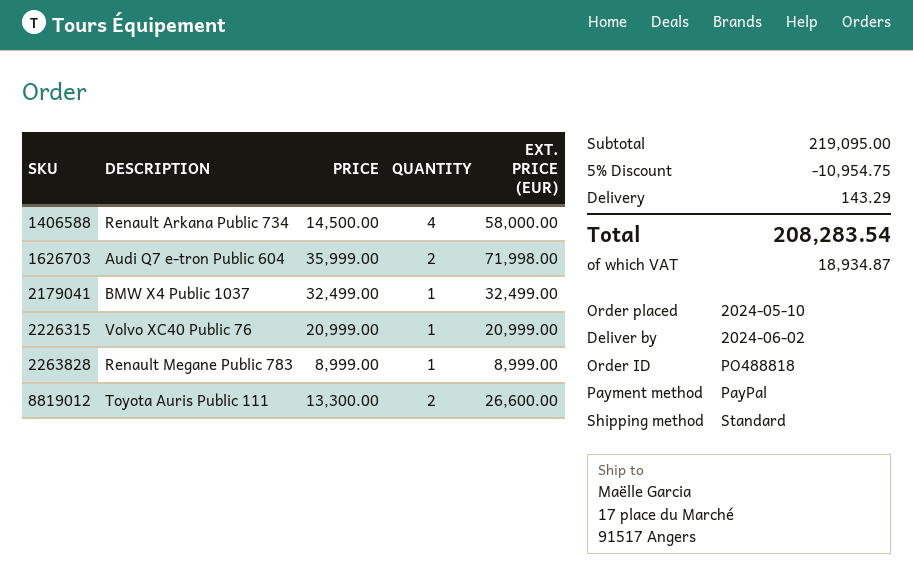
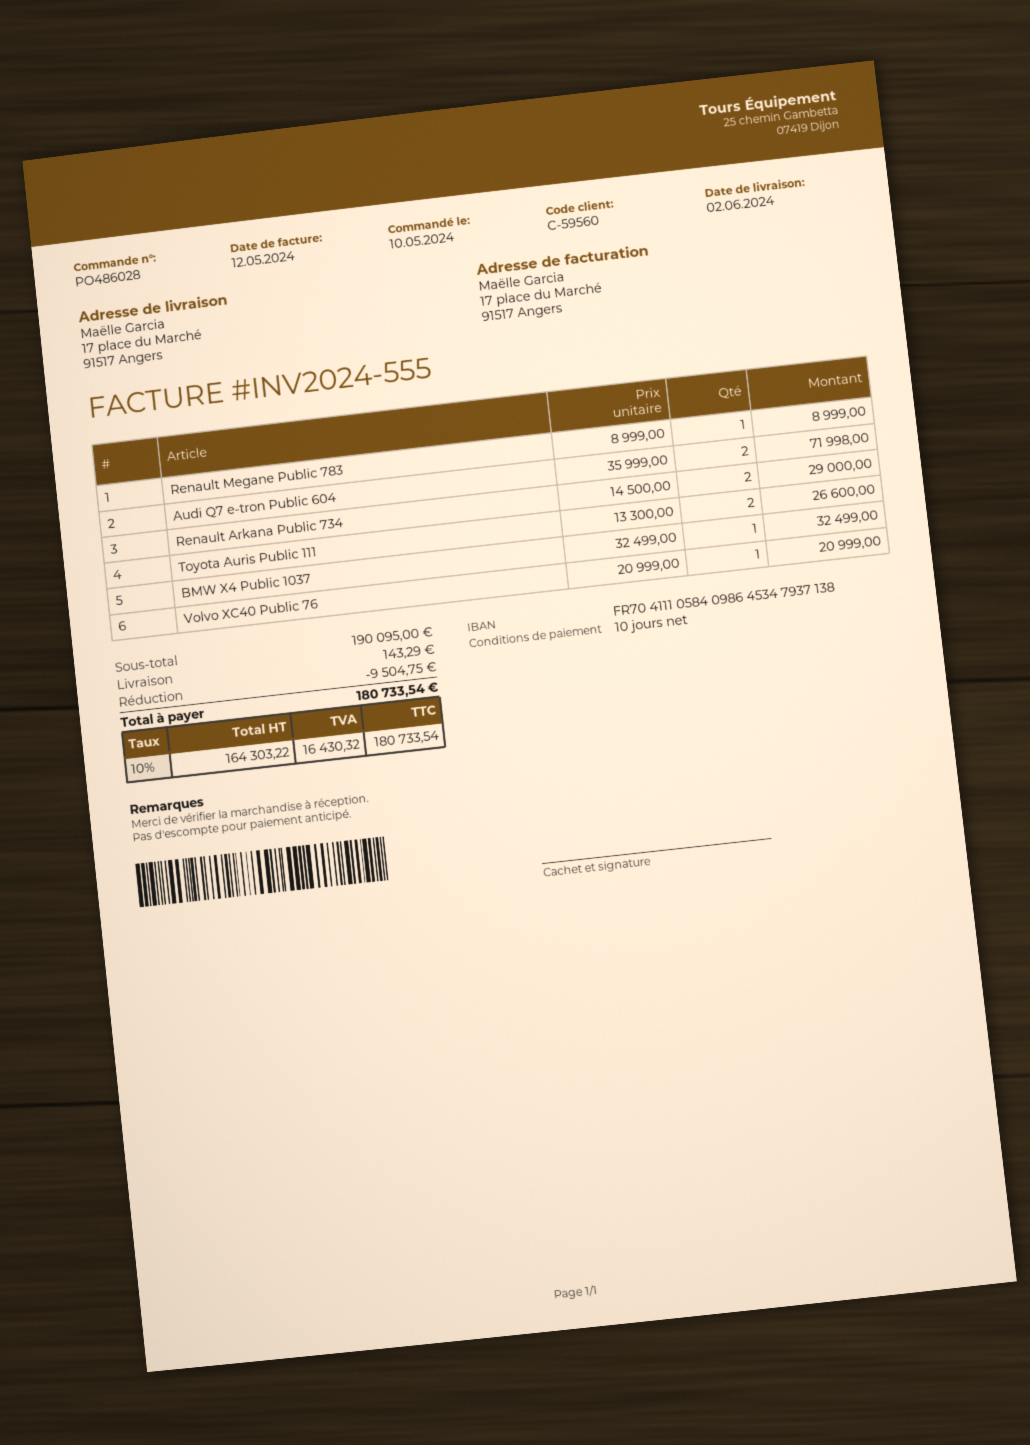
order number: PO488818 -> PO486028
Renault Arkana Public 734: 4 x 14500.00 = 58000.00 -> 2 x 14500.00 = 29000.00
subtotal: 219095.00 -> 190095.00
discount: 10954.75 -> 9504.75
tax: 18934.87 -> 16430.32
total: 208283.54 -> 180733.54

